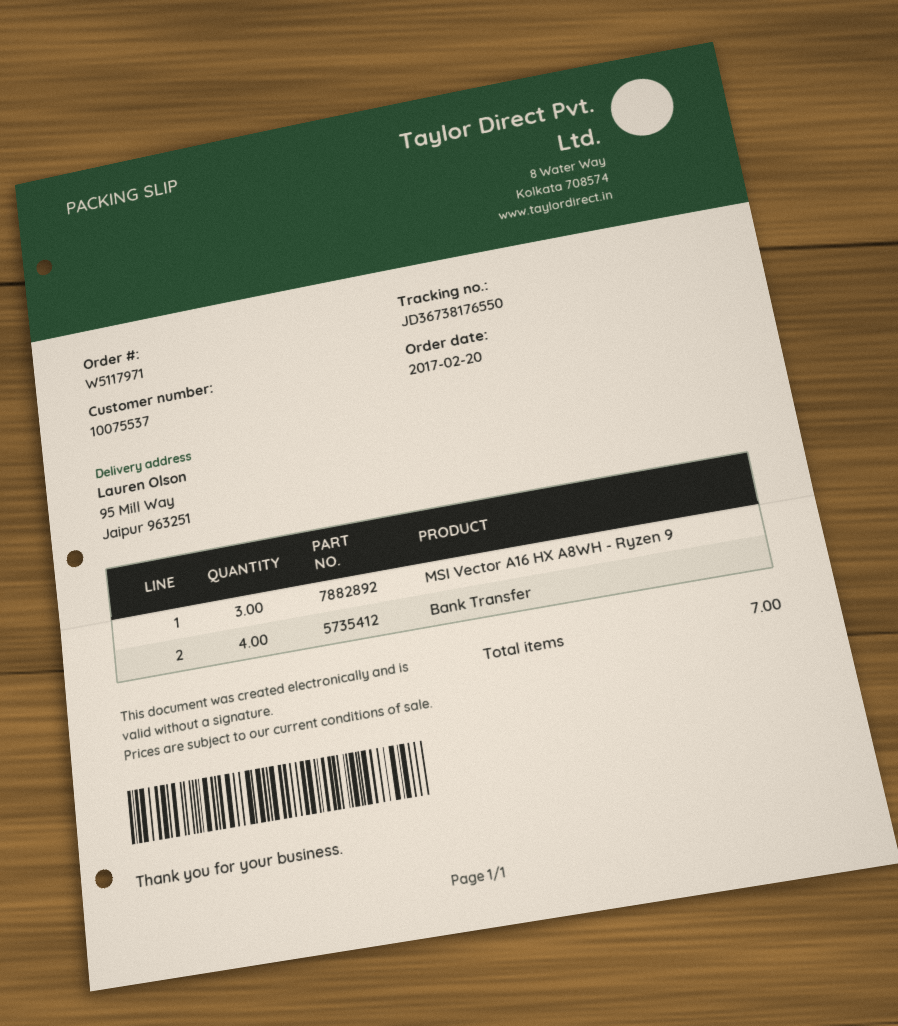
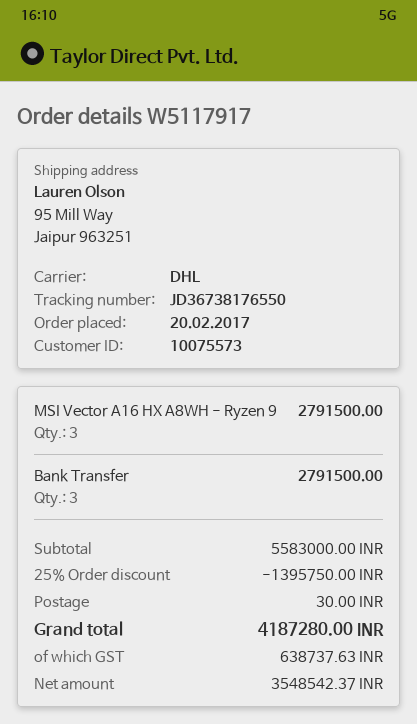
order number: W5117971 -> W5117917
customer number: 10075537 -> 10075573
Bank Transfer: 4 -> 3

